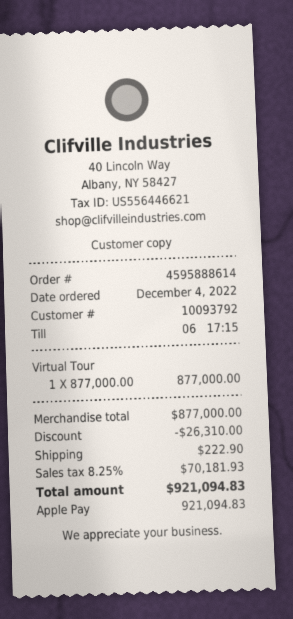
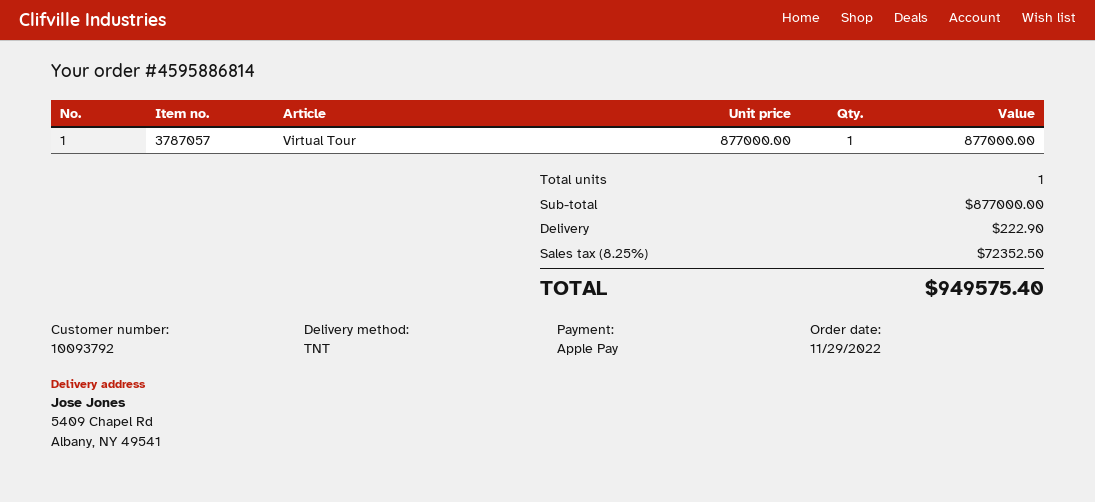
order number: 4595888614 -> 4595886814
order date: 2022-12-04 -> 2022-11-29
discount: 26310.00 -> none
tax: 8.25% = 70181.93 -> 8.25% = 72352.50
total: 921094.83 -> 949575.40

